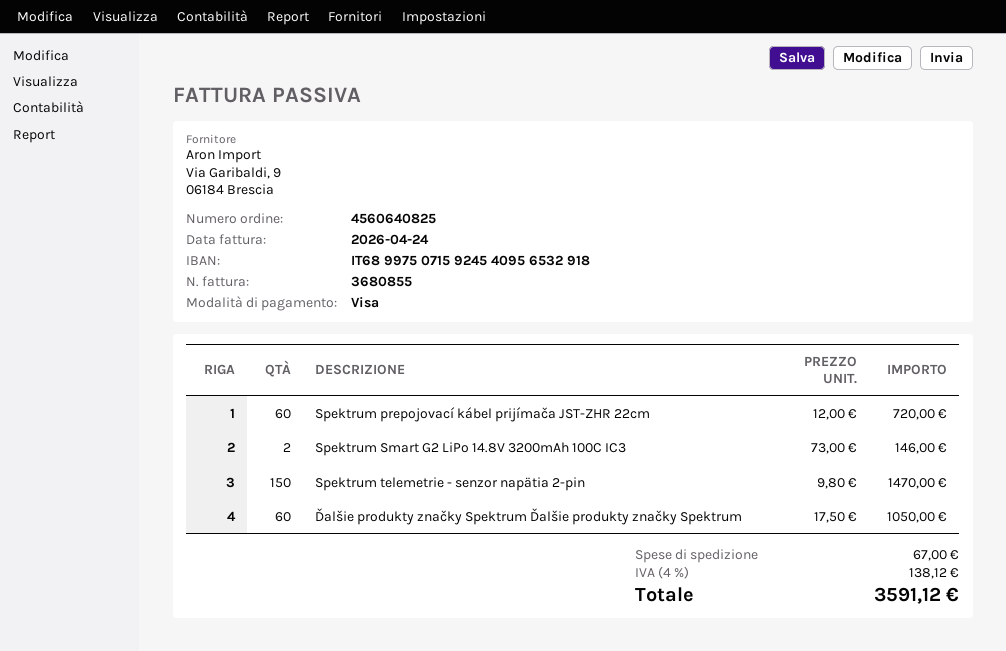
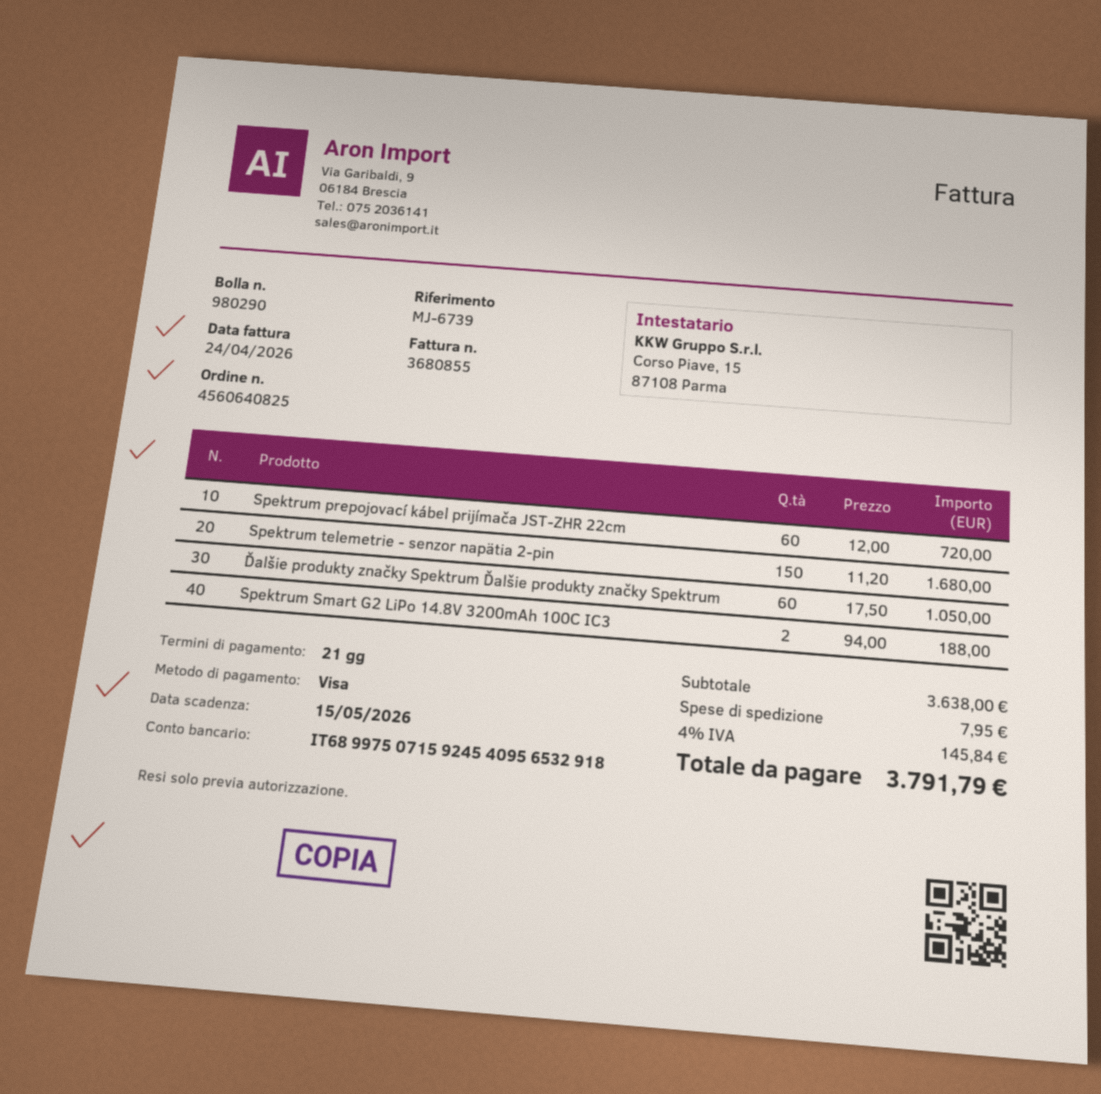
Spektrum Smart G2 LiPo 14.8V 3200mAh 100C IC3: 2 x 73.00 = 146.00 -> 2 x 94.00 = 188.00
Spektrum telemetrie - senzor napätia 2-pin: 150 x 9.80 = 1470.00 -> 150 x 11.20 = 1680.00
shipping: 67.00 -> 7.95
tax: 4% = 138.12 -> 4% = 145.84
total: 3591.12 -> 3791.79

